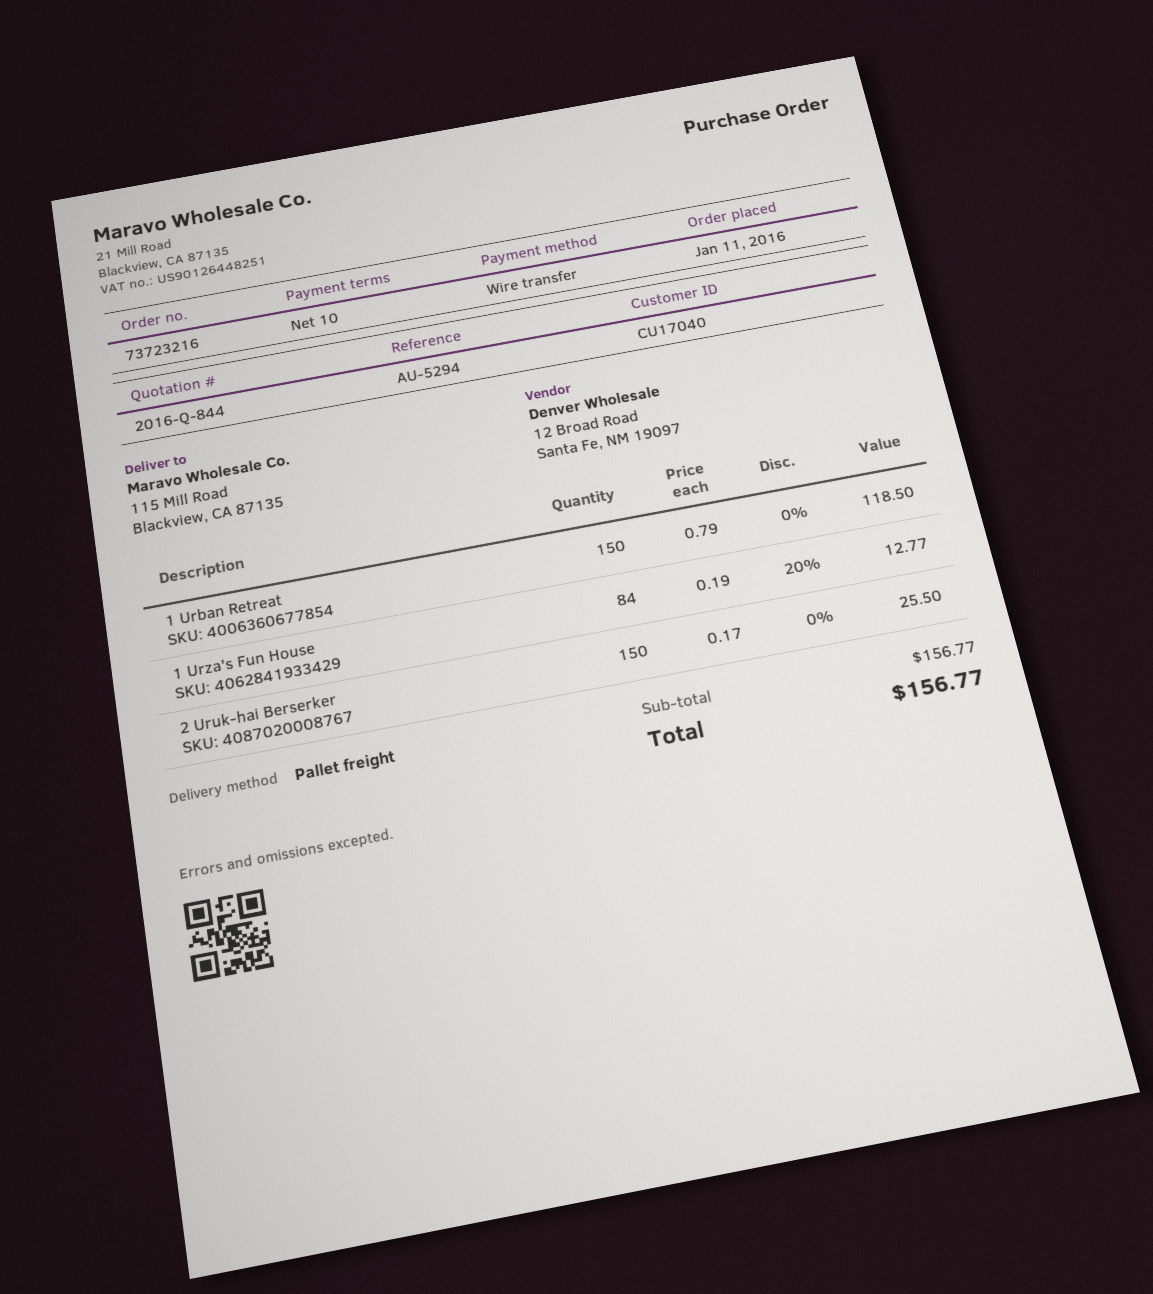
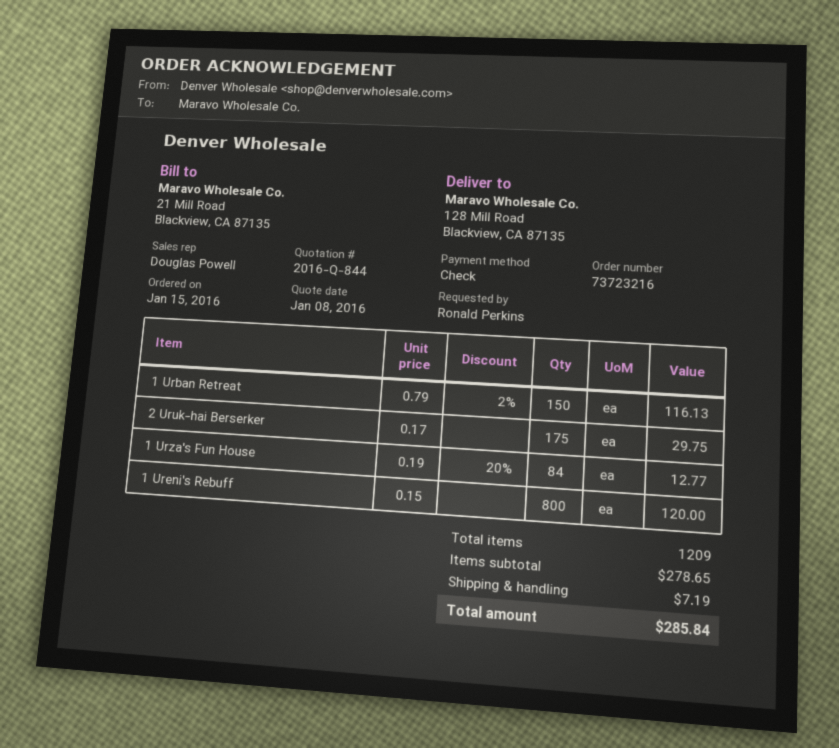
order date: 2016-01-11 -> 2016-01-15
payment method: bank transfer -> cheque
ship to: 115 Mill Road, Blackview, CA 87135 -> 128 Mill Road, Blackview, CA 87135
1 Urban Retreat: 150 x 0.79 = 118.50 -> 150 x 0.79 - 2% = 116.13
2 Uruk-hai Berserker: 150 x 0.17 = 25.50 -> 175 x 0.17 = 29.75
1 Ureni's Rebuff: none -> 800 x 0.15 = 120.00
subtotal: 156.77 -> 278.65
shipping: none -> 7.19
total: 156.77 -> 285.84

